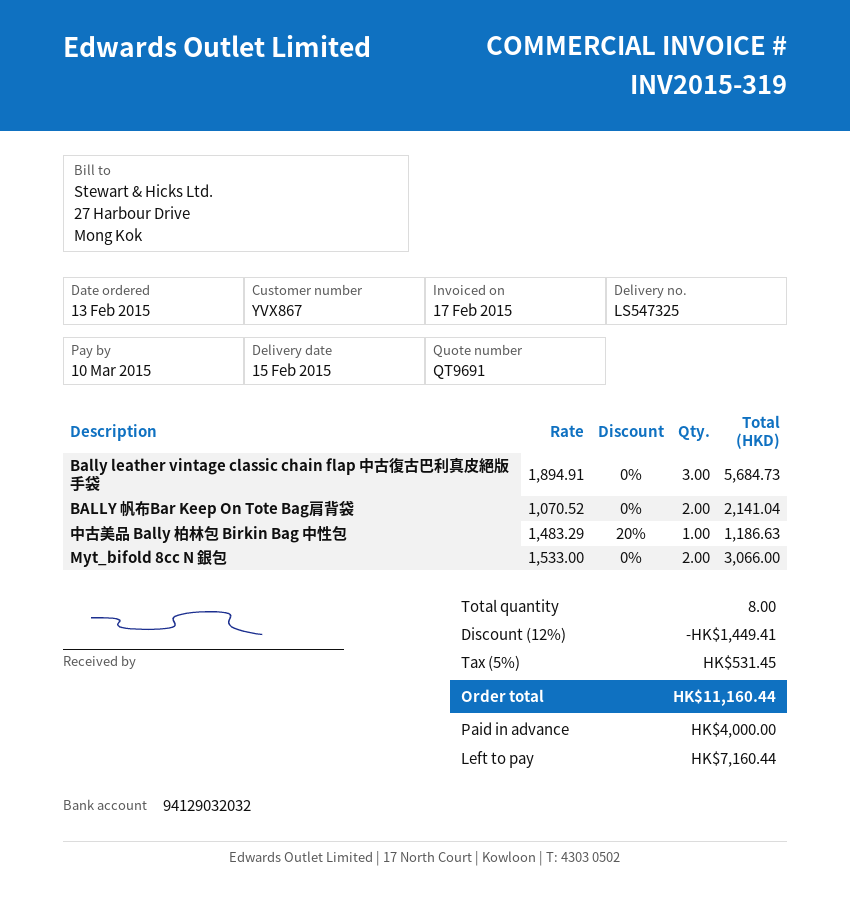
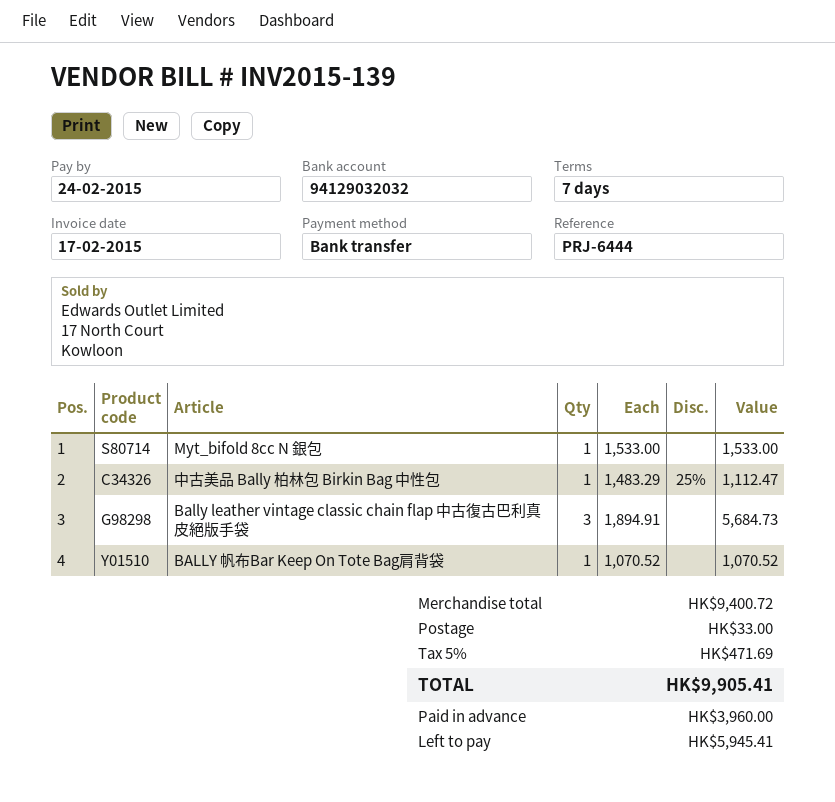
invoice number: INV2015-319 -> INV2015-139
due date: 2015-03-10 -> 2015-02-24
BALLY 帆布Bar Keep On Tote Bag肩背袋: 2 x 1070.52 = 2141.04 -> 1 x 1070.52 = 1070.52
中古美品 Bally 柏林包 Birkin Bag 中性包: 1 x 1483.29 - 20% = 1186.63 -> 1 x 1483.29 - 25% = 1112.47
Myt_bifold 8cc N 銀包: 2 x 1533.00 = 3066.00 -> 1 x 1533.00 = 1533.00
discount: 12% = 1449.41 -> none
shipping: none -> 33.00
tax: 5% = 531.45 -> 5% = 471.69
total: 11160.44 -> 9905.41
deposit: 4000.00 -> 3960.00
balance: 7160.44 -> 5945.41

